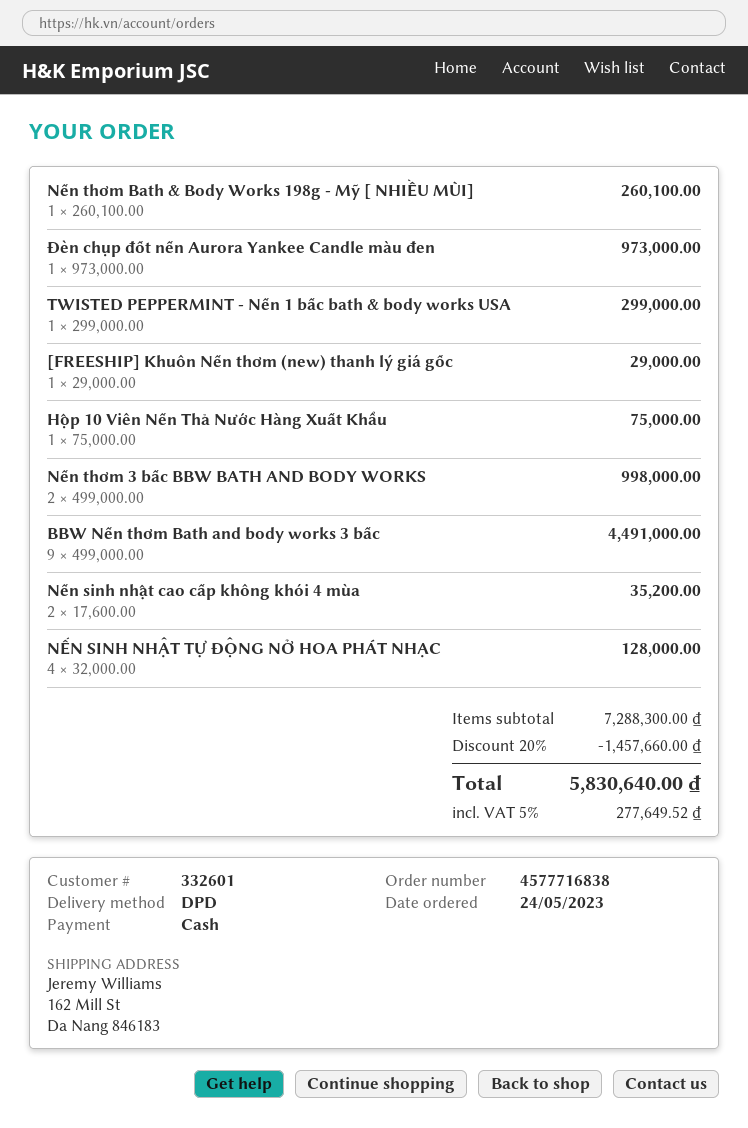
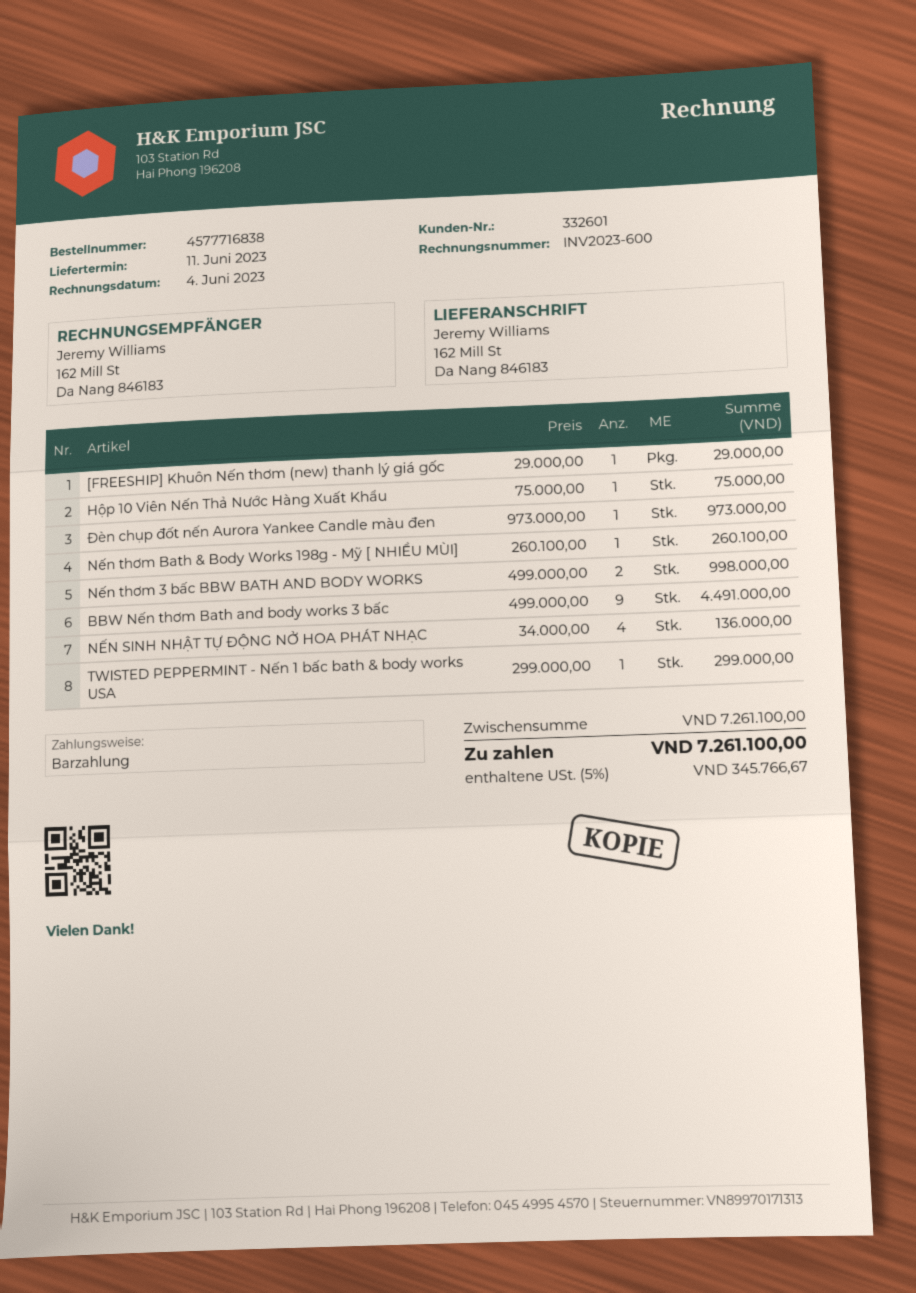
Nến sinh nhật cao cấp không khói 4 mùa: 2 x 17600.00 = 35200.00 -> none
NẾN SINH NHẬT TỰ ĐỘNG NỞ HOA PHÁT NHẠC: 4 x 32000.00 = 128000.00 -> 4 x 34000.00 = 136000.00
subtotal: 7288300.00 -> 7261100.00
discount: 20% = 1457660.00 -> none
tax: 5% = 277649.52 -> 5% = 345766.67
total: 5830640.00 -> 7261100.00

